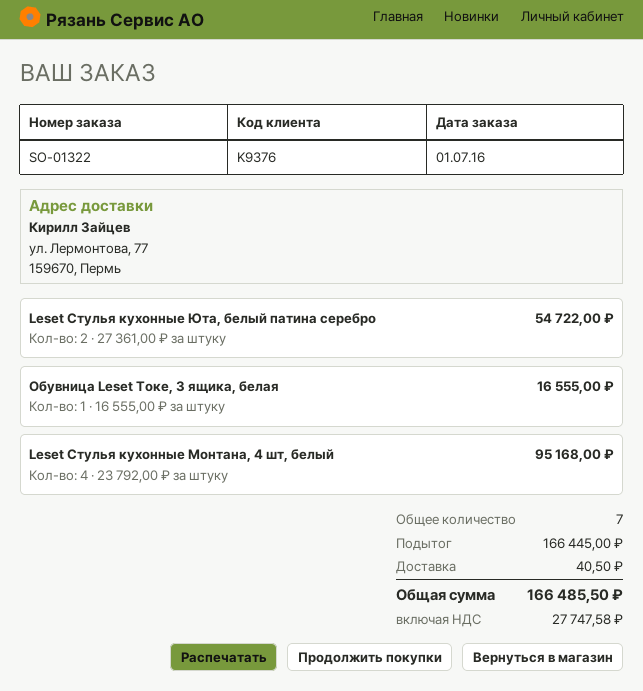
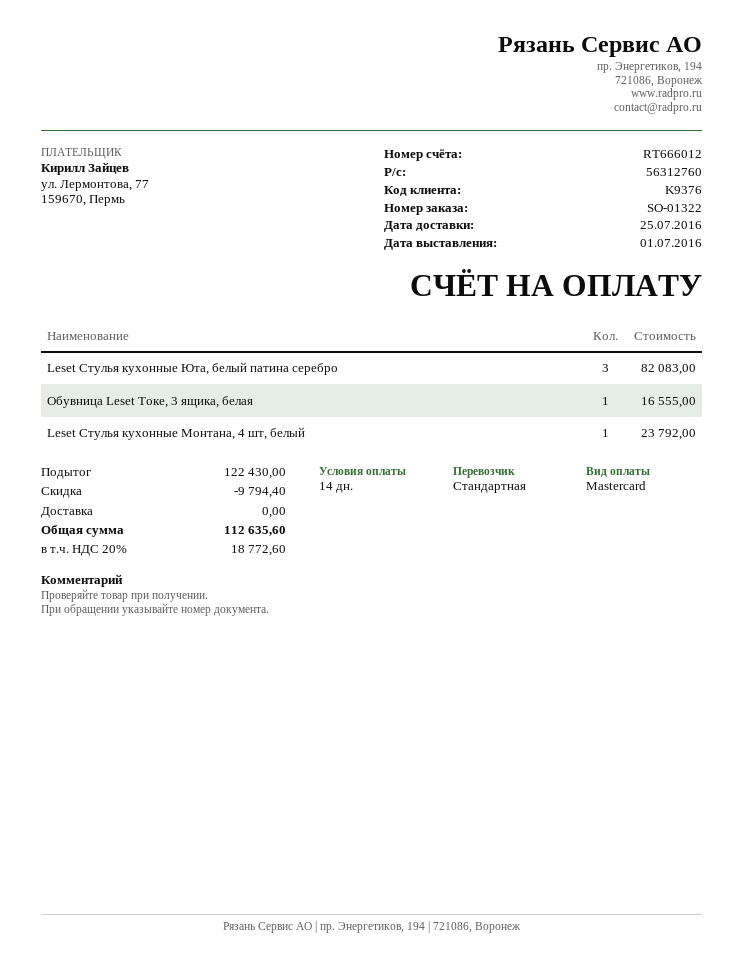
Leset Стулья кухонные Юта, белый патина серебро: 2 for 54722.00 -> 3 for 82083.00
Leset Стулья кухонные Монтана, 4 шт, белый: 4 for 95168.00 -> 1 for 23792.00
subtotal: 166445.00 -> 122430.00
discount: none -> 9794.40
shipping: 40.50 -> 0.00
tax: 27747.58 -> 18772.60
total: 166485.50 -> 112635.60

